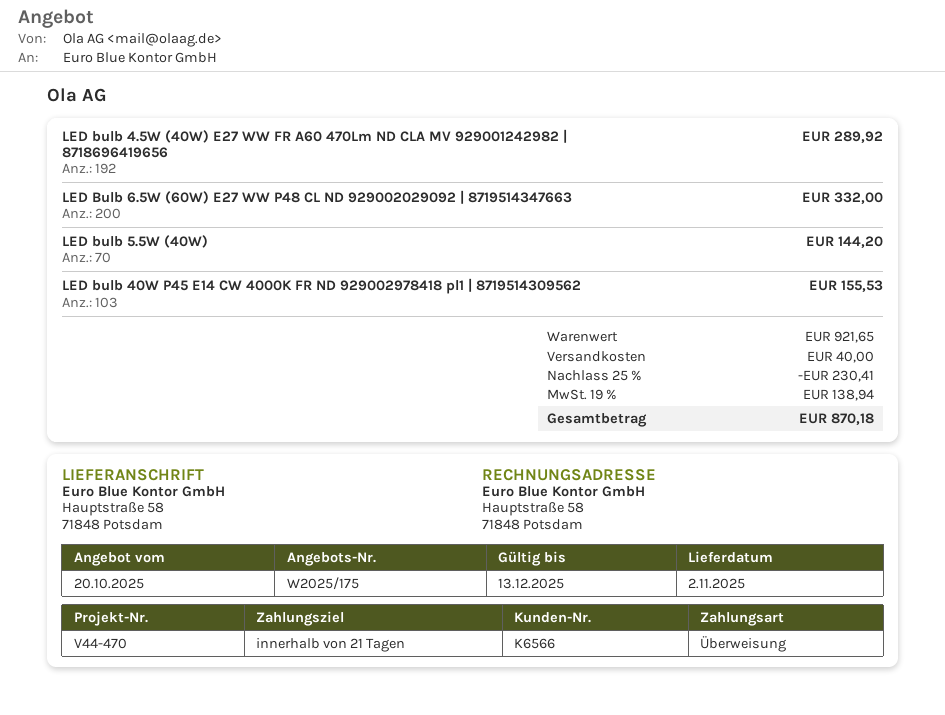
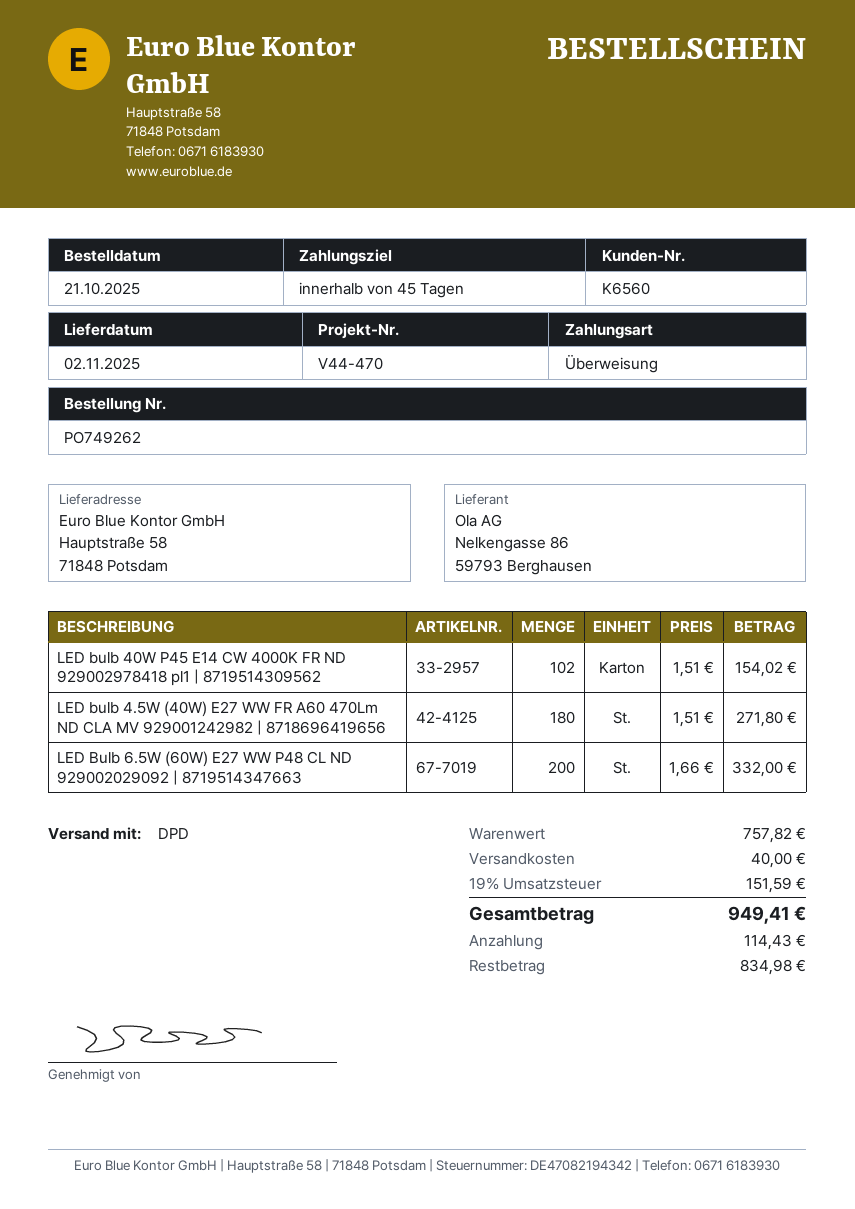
payment terms: 21 days -> 45 days
customer number: K6566 -> K6560
LED bulb 4.5W (40W) E27 WW FR A60 470Lm ND CLA MV 929001242982 | 8718696419656: 192 for 289.92 -> 180 for 271.80
LED bulb 5.5W (40W): 70 for 144.20 -> none
LED bulb 40W P45 E14 CW 4000K FR ND 929002978418 pl1 | 8719514309562: 103 for 155.53 -> 102 for 154.02
subtotal: 921.65 -> 757.82
discount: 25% = 230.41 -> none
tax: 19% = 138.94 -> 19% = 151.59
total: 870.18 -> 949.41

